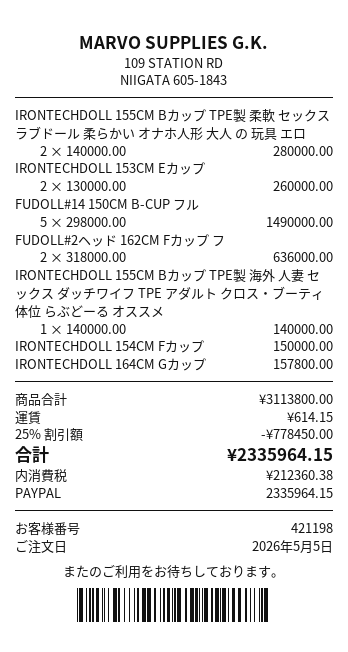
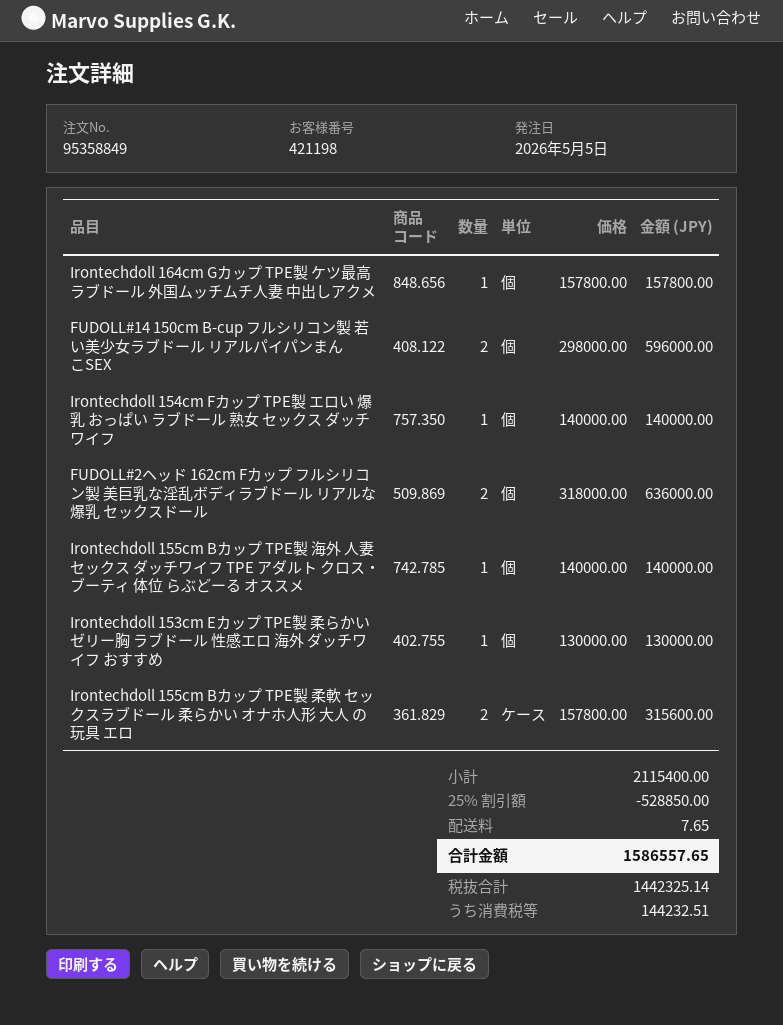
IRONTECHDOLL 155CM Bカップ TPE製 柔軟 セックスラブドール 柔らかい オナホ人形 大人 の 玩具 エロ: 2 x 140000.00 = 280000.00 -> 2 x 157800.00 = 315600.00
IRONTECHDOLL 153CM Eカップ: 2 x 130000.00 = 260000.00 -> 1 x 130000.00 = 130000.00
FUDOLL#14 150CM B-CUP フル: 5 x 298000.00 = 1490000.00 -> 2 x 298000.00 = 596000.00
IRONTECHDOLL 154CM Fカップ: 1 x 150000.00 = 150000.00 -> 1 x 140000.00 = 140000.00
subtotal: 3113800.00 -> 2115400.00
discount: 25% = 778450.00 -> 25% = 528850.00
shipping: 614.15 -> 7.65
tax: 212360.38 -> 144232.51
total: 2335964.15 -> 1586557.65

